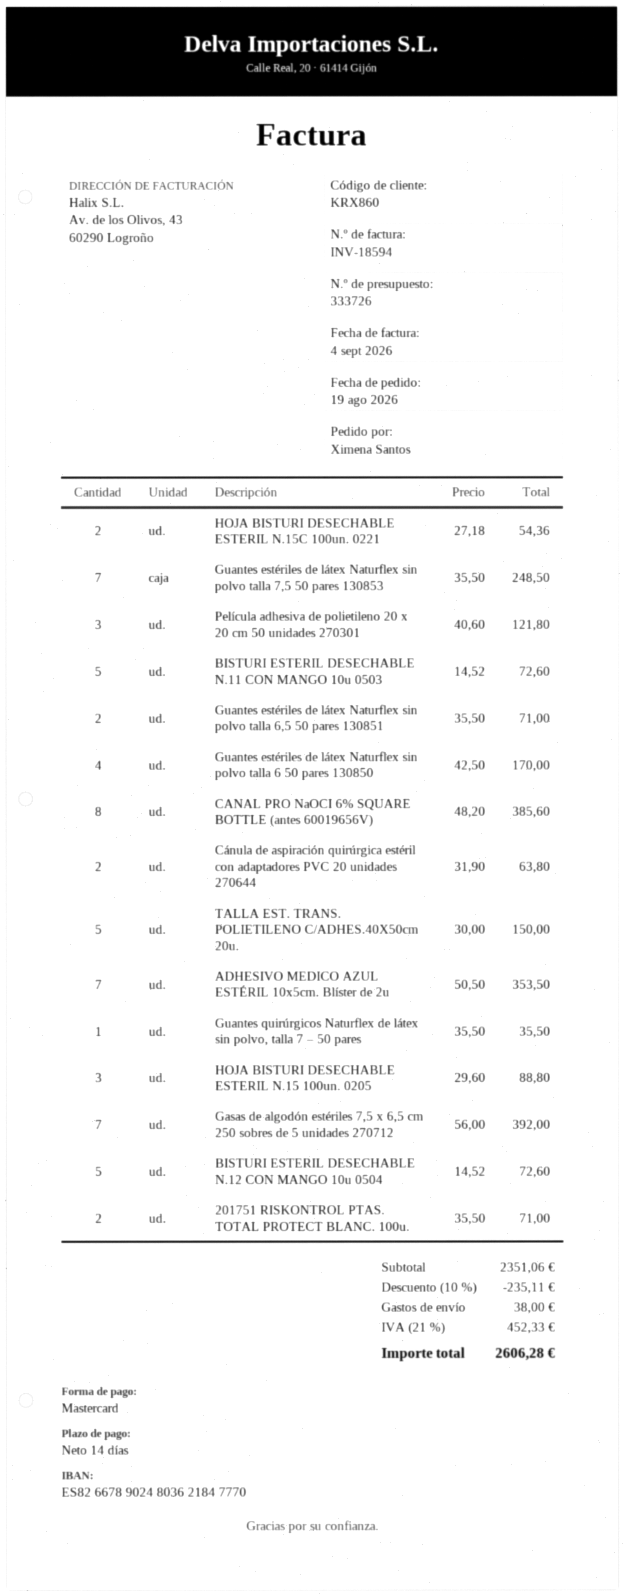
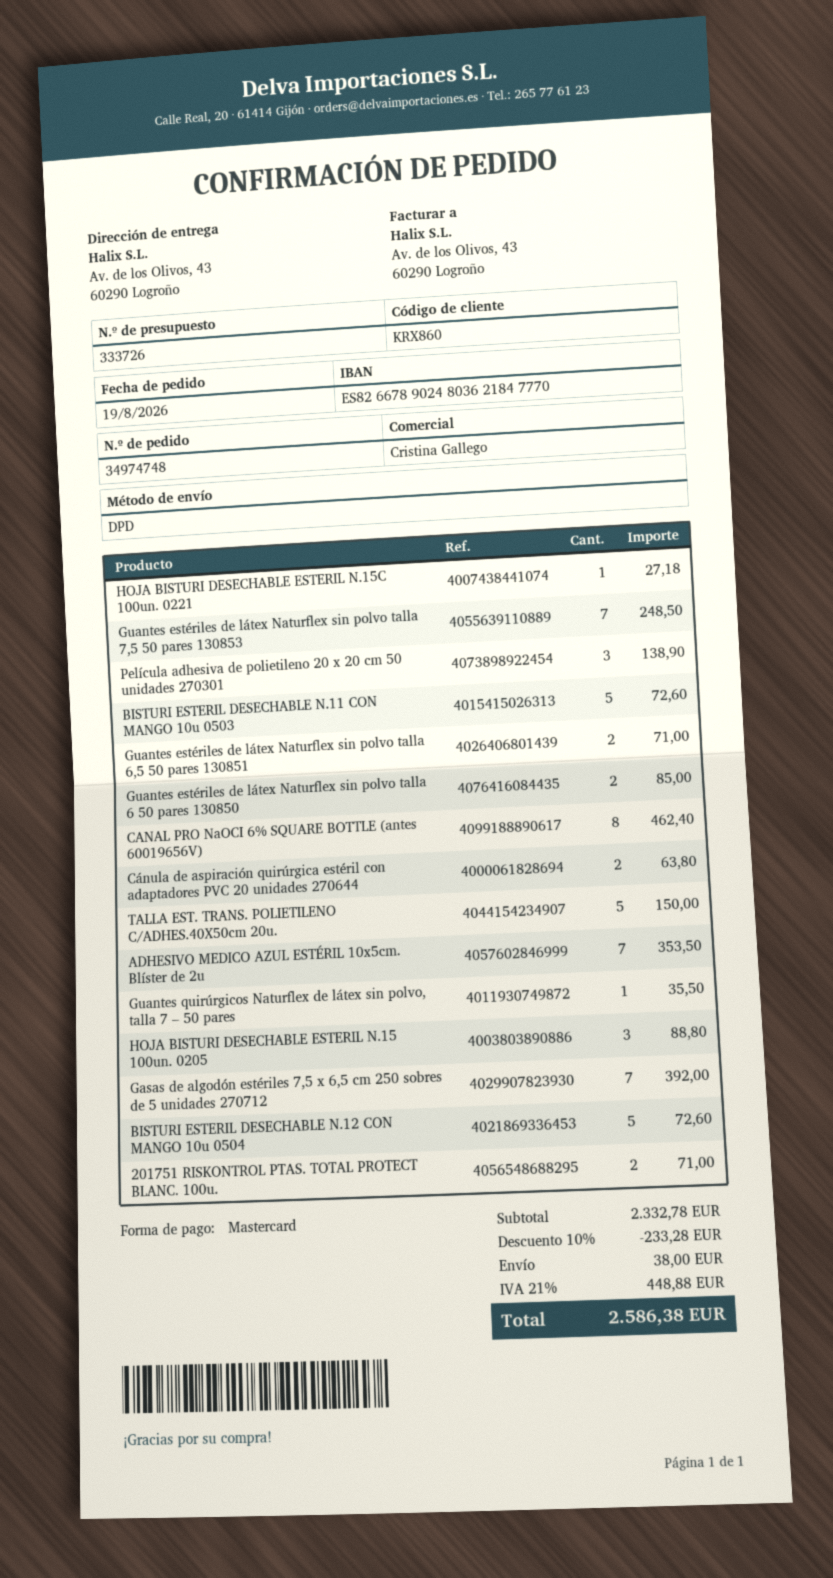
HOJA BISTURI DESECHABLE ESTERIL N.15C 100un. 0221: 2 for 54.36 -> 1 for 27.18
Película adhesiva de polietileno 20 x 20 cm 50 unidades 270301: 3 for 121.80 -> 3 for 138.90
Guantes estériles de látex Naturflex sin polvo talla 6 50 pares 130850: 4 for 170.00 -> 2 for 85.00
CANAL PRO NaOCI 6% SQUARE BOTTLE (antes 60019656V): 8 for 385.60 -> 8 for 462.40
subtotal: 2351.06 -> 2332.78
discount: 10% = 235.11 -> 10% = 233.28
tax: 21% = 452.33 -> 21% = 448.88
total: 2606.28 -> 2586.38

